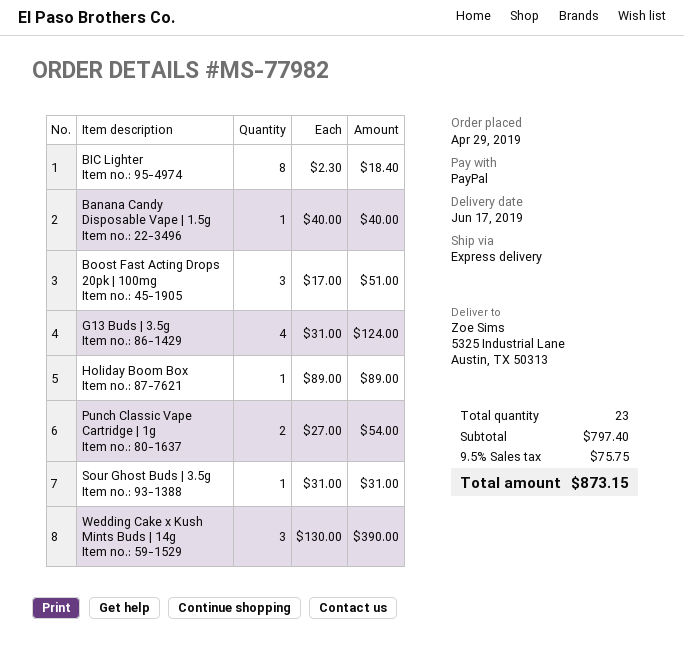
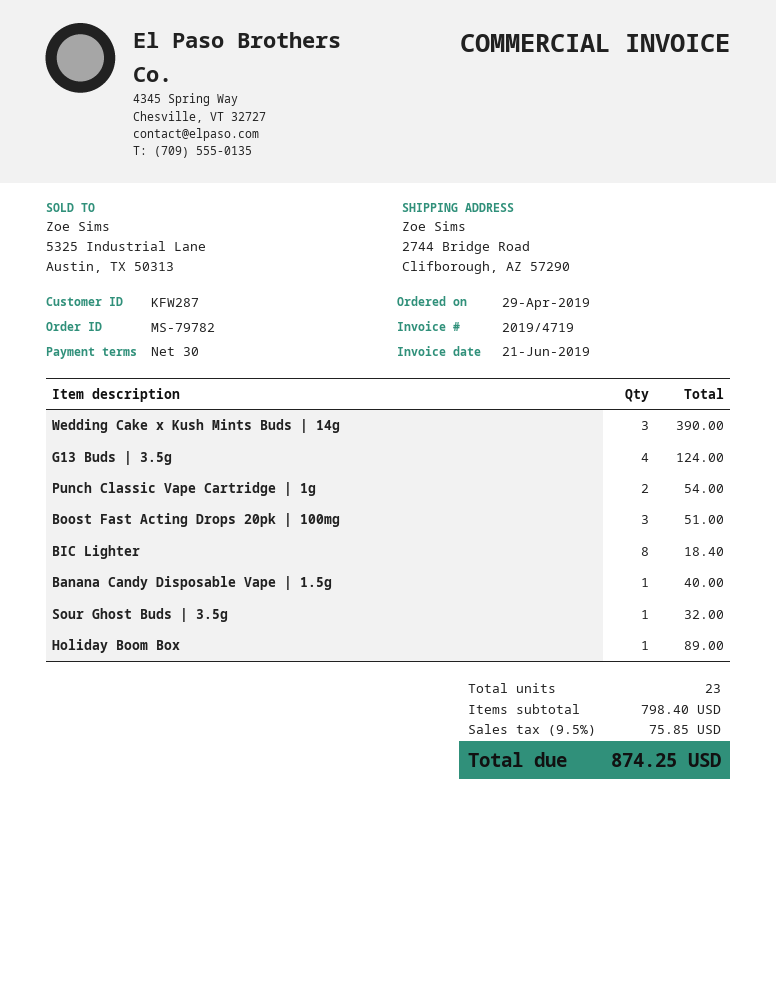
order number: MS-77982 -> MS-79782
ship to: 5325 Industrial Lane, Austin, TX 50313 -> 2744 Bridge Road, Clifborough, AZ 57290
Sour Ghost Buds | 3.5g: 1 for 31.00 -> 1 for 32.00
subtotal: 797.40 -> 798.40
tax: 9.5% = 75.75 -> 9.5% = 75.85
total: 873.15 -> 874.25

